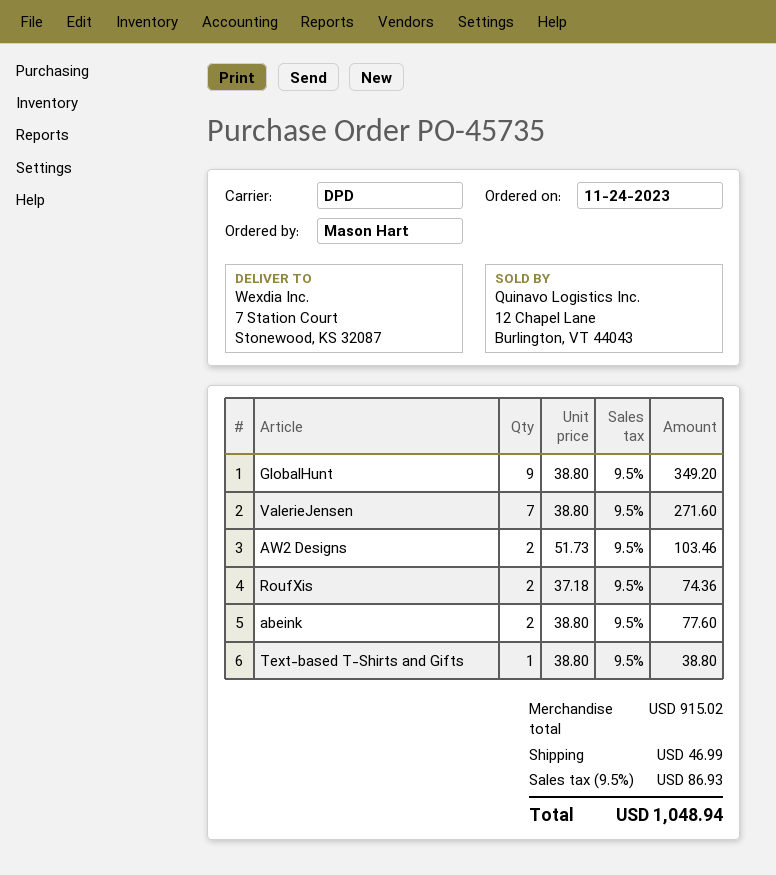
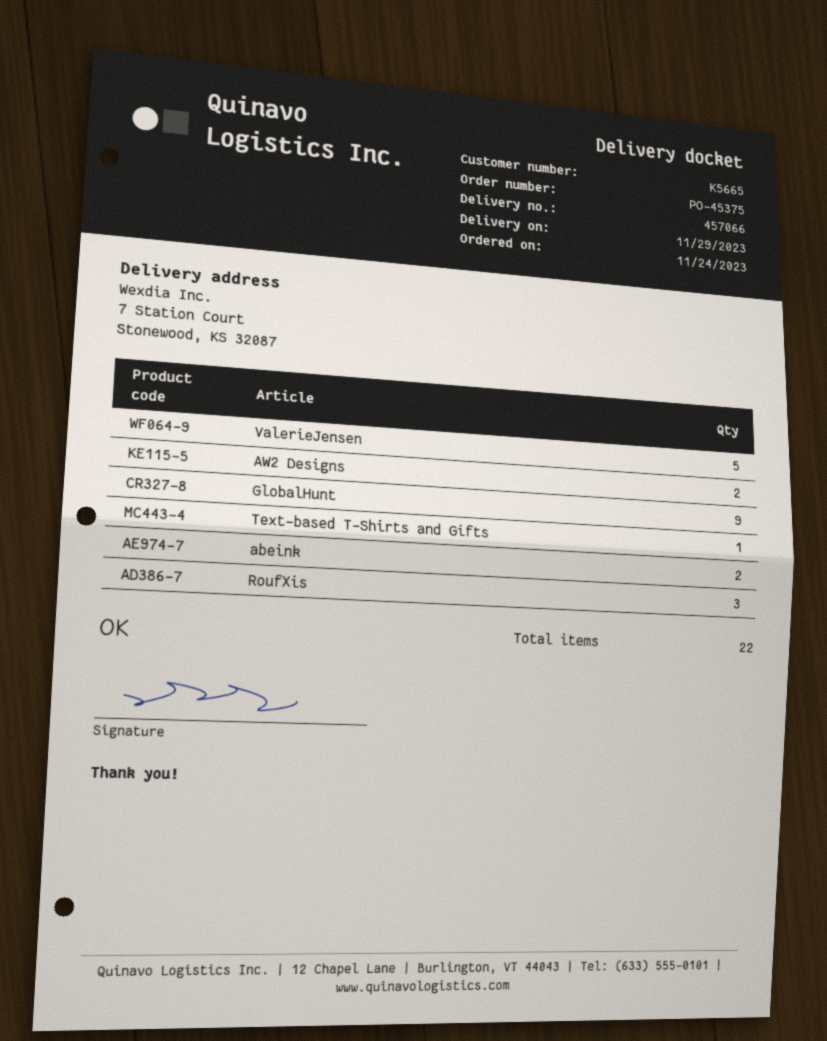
order number: PO-45735 -> PO-45375
ValerieJensen: 7 -> 5
RoufXis: 2 -> 3

